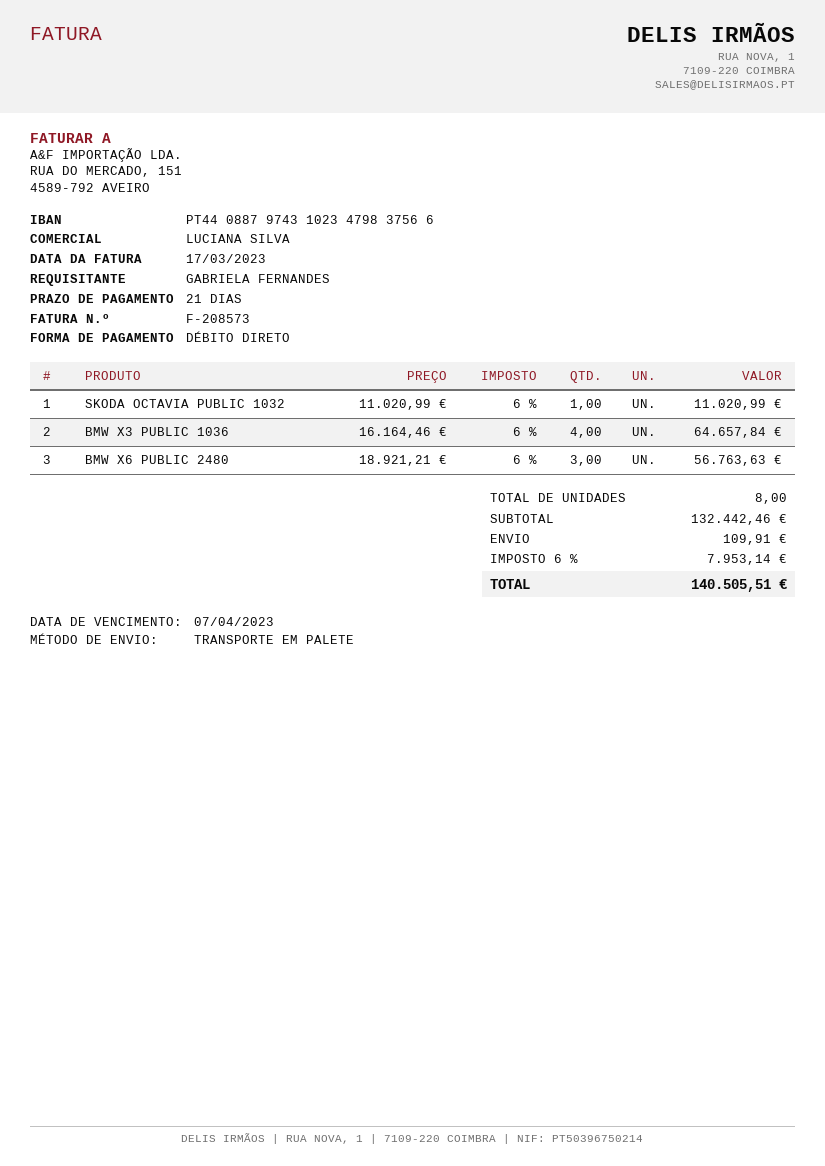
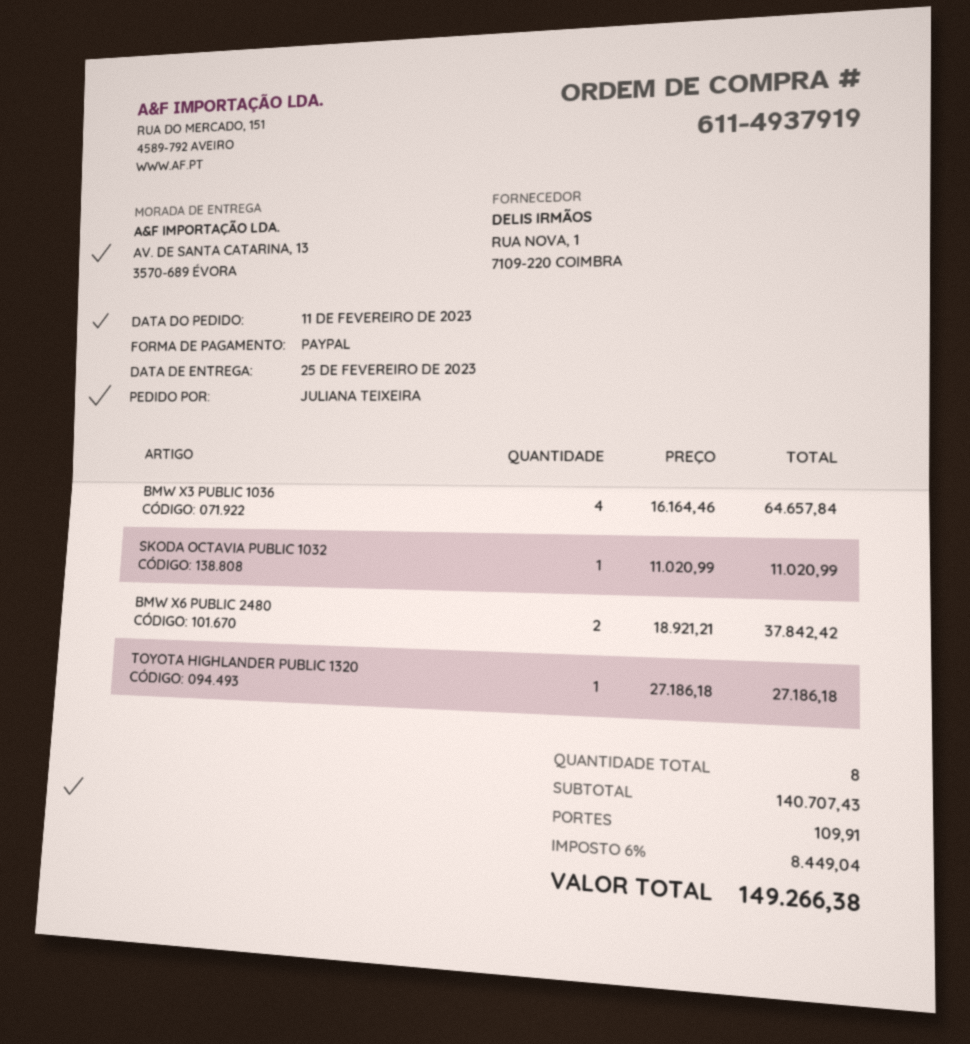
ordered by: GABRIELA FERNANDES -> JULIANA TEIXEIRA
payment method: direct debit -> PayPal
BMW X6 PUBLIC 2480: 3 x 18921.21 = 56763.63 -> 2 x 18921.21 = 37842.42
TOYOTA HIGHLANDER PUBLIC 1320: none -> 1 x 27186.18 = 27186.18
subtotal: 132442.46 -> 140707.43
tax: 6% = 7953.14 -> 6% = 8449.04
total: 140505.51 -> 149266.38

